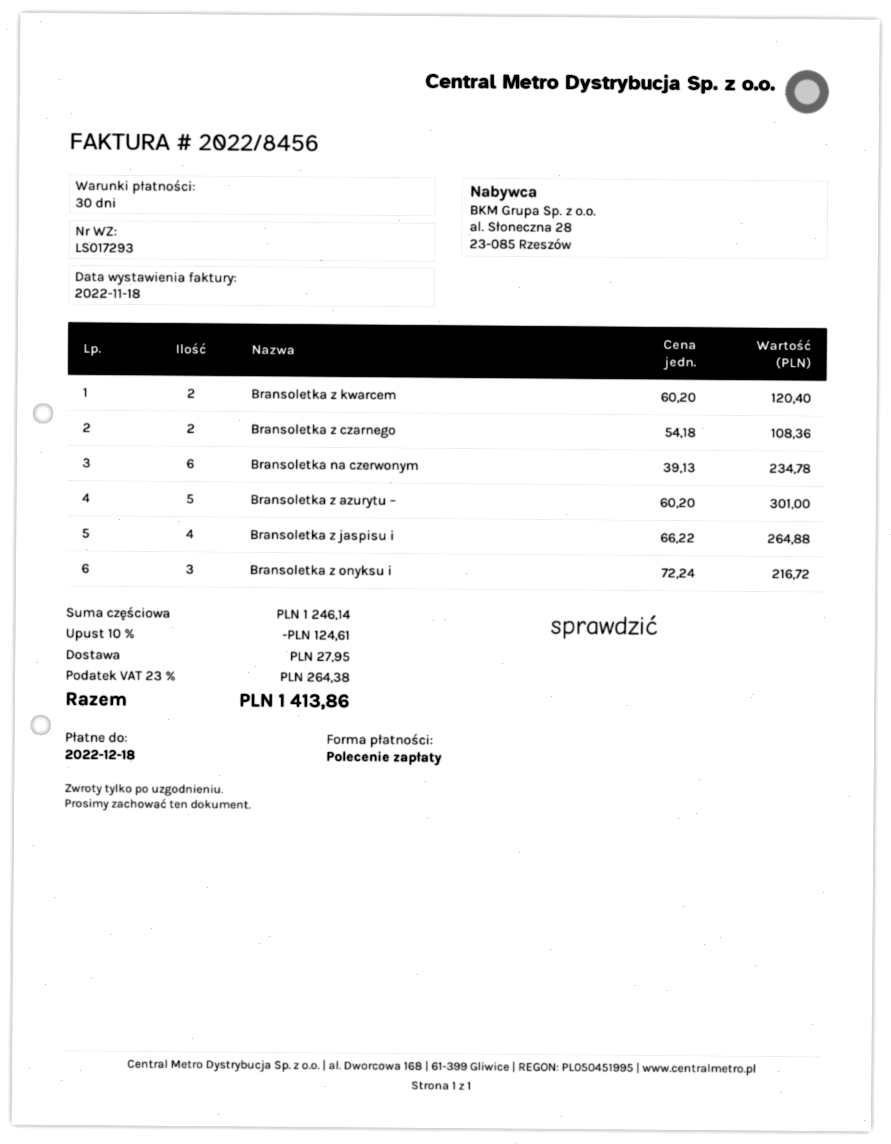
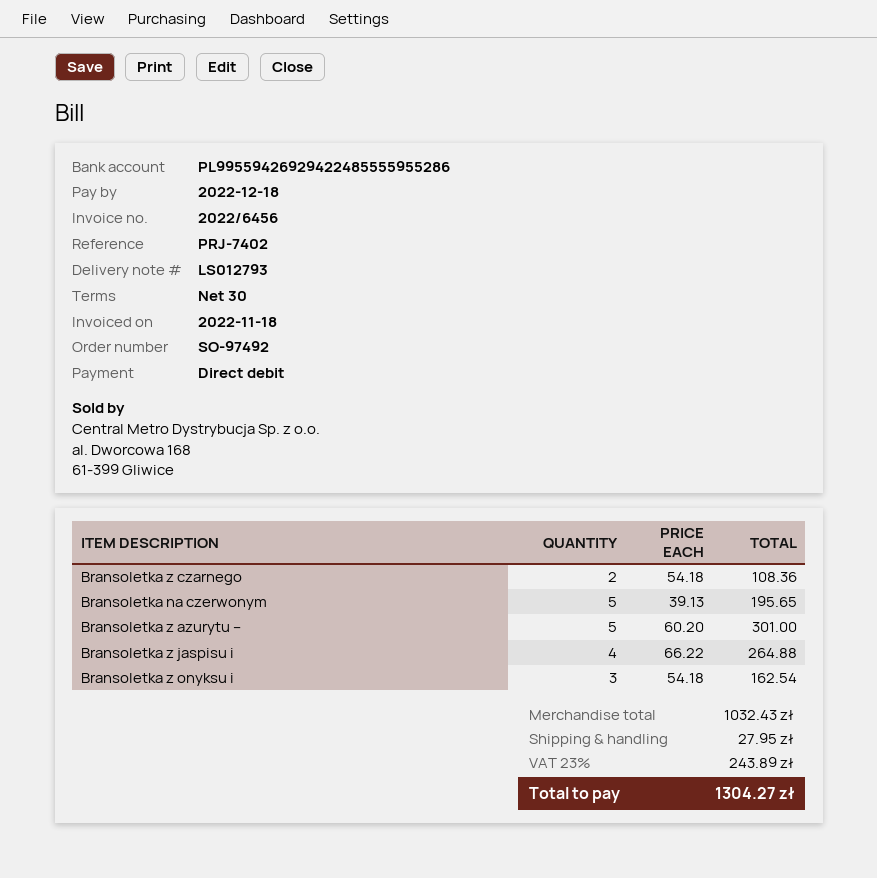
delivery note number: LS017293 -> LS012793
invoice number: 2022/8456 -> 2022/6456
Bransoletka z kwarcem: 2 x 60.20 = 120.40 -> none
Bransoletka na czerwonym: 6 x 39.13 = 234.78 -> 5 x 39.13 = 195.65
Bransoletka z onyksu i: 3 x 72.24 = 216.72 -> 3 x 54.18 = 162.54
subtotal: 1246.14 -> 1032.43
discount: 10% = 124.61 -> none
tax: 23% = 264.38 -> 23% = 243.89
total: 1413.86 -> 1304.27

